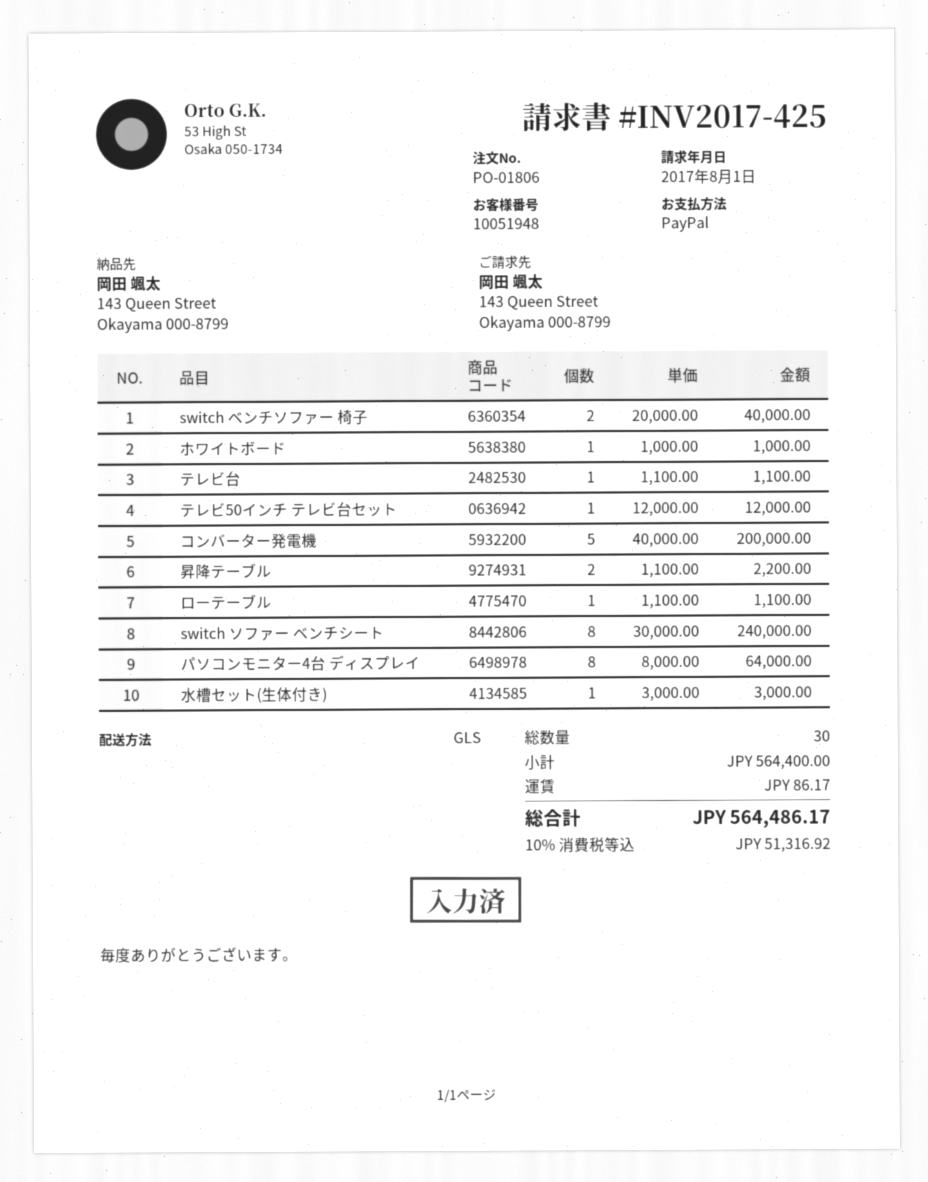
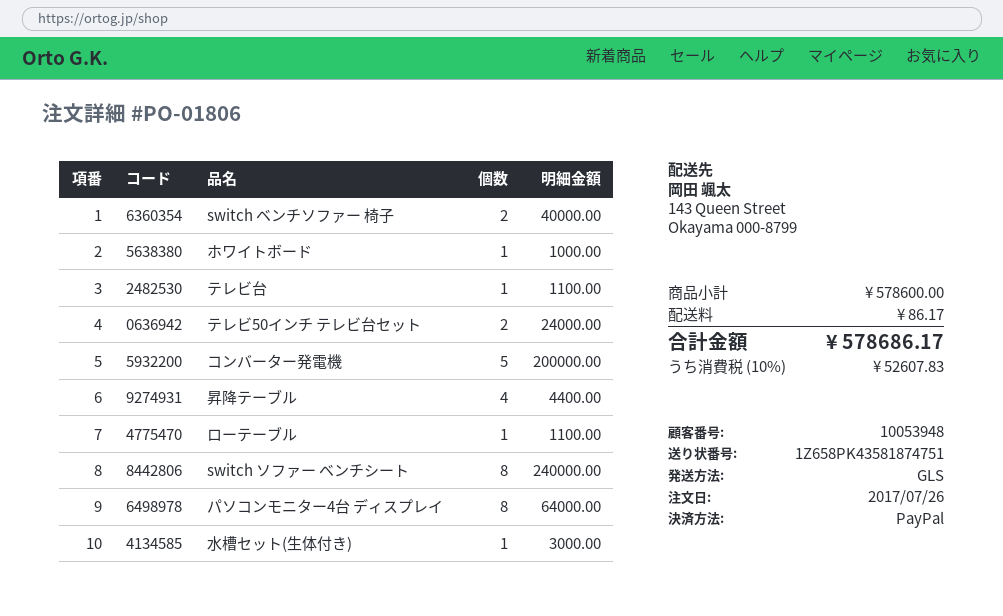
customer number: 10051948 -> 10053948
テレビ50インチ テレビ台セット: 1 for 12000.00 -> 2 for 24000.00
昇降テーブル: 2 for 2200.00 -> 4 for 4400.00
subtotal: 564400.00 -> 578600.00
tax: 10% = 51316.92 -> 10% = 52607.83
total: 564486.17 -> 578686.17

